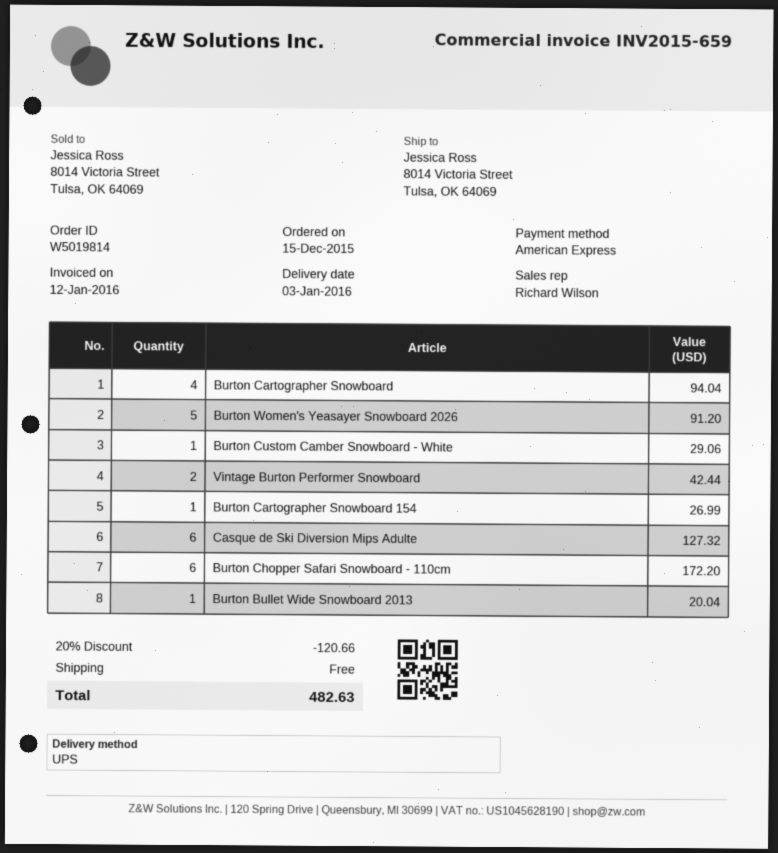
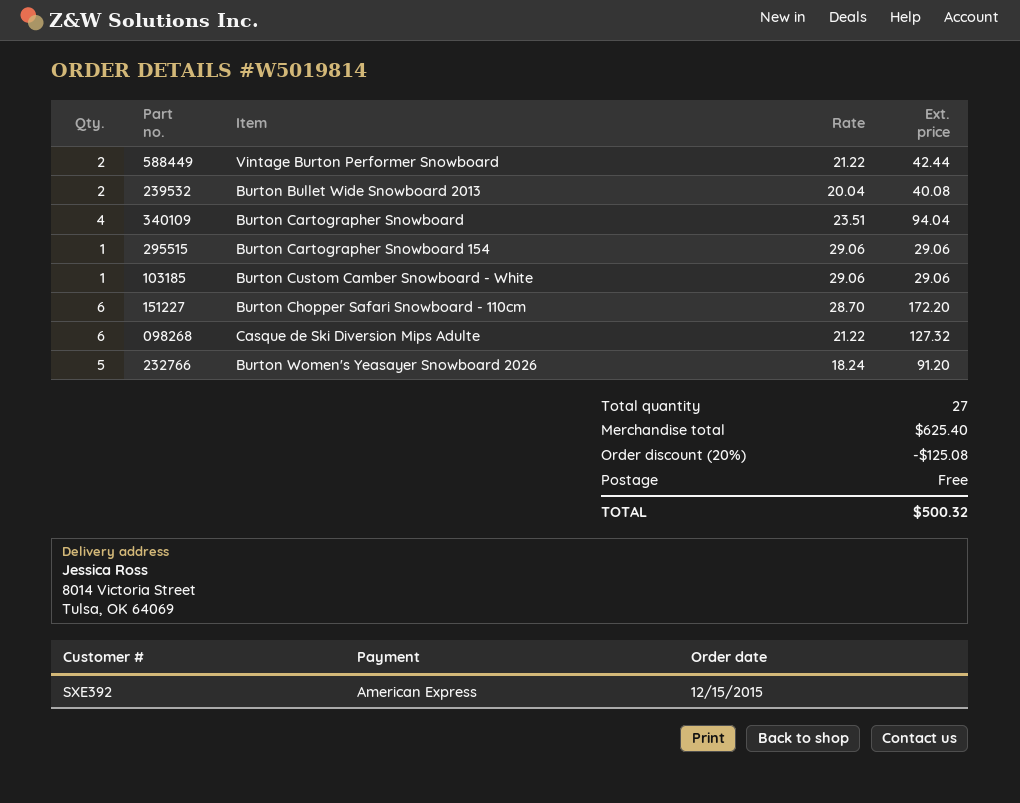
Burton Cartographer Snowboard 154: 1 for 26.99 -> 1 for 29.06
Burton Bullet Wide Snowboard 2013: 1 for 20.04 -> 2 for 40.08
discount: 20% = 120.66 -> 20% = 125.08
total: 482.63 -> 500.32

